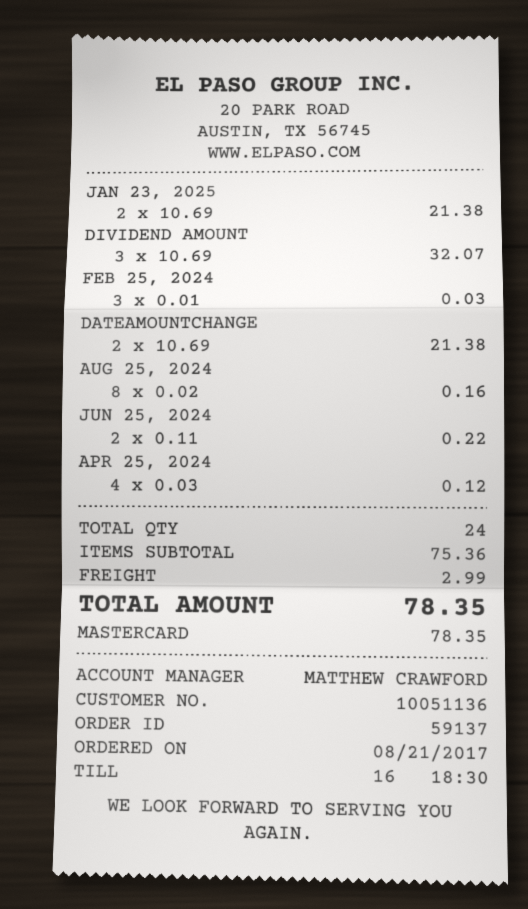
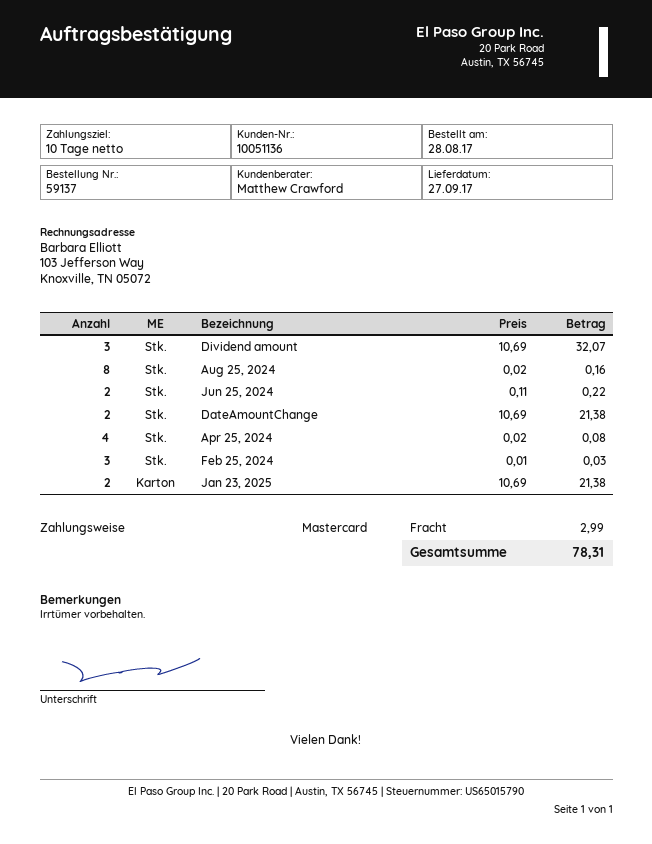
order date: 2017-08-21 -> 2017-08-28
APR 25, 2024: 4 x 0.03 = 0.12 -> 4 x 0.02 = 0.08
total: 78.35 -> 78.31

